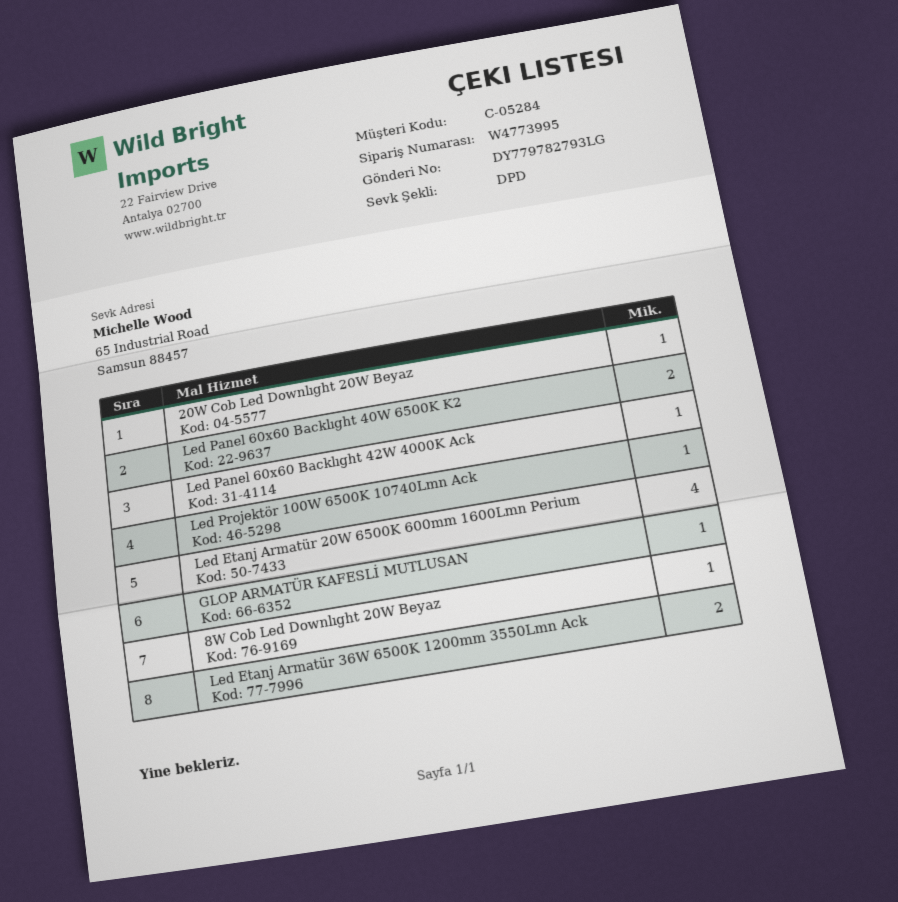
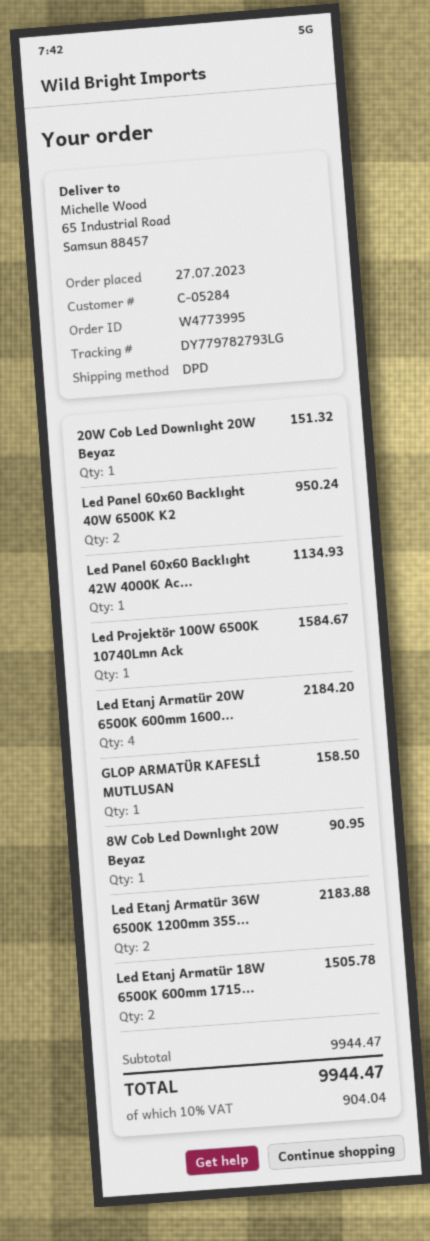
Led Etanj Armatür 18W 6500K 600mm 1715...: none -> 2

